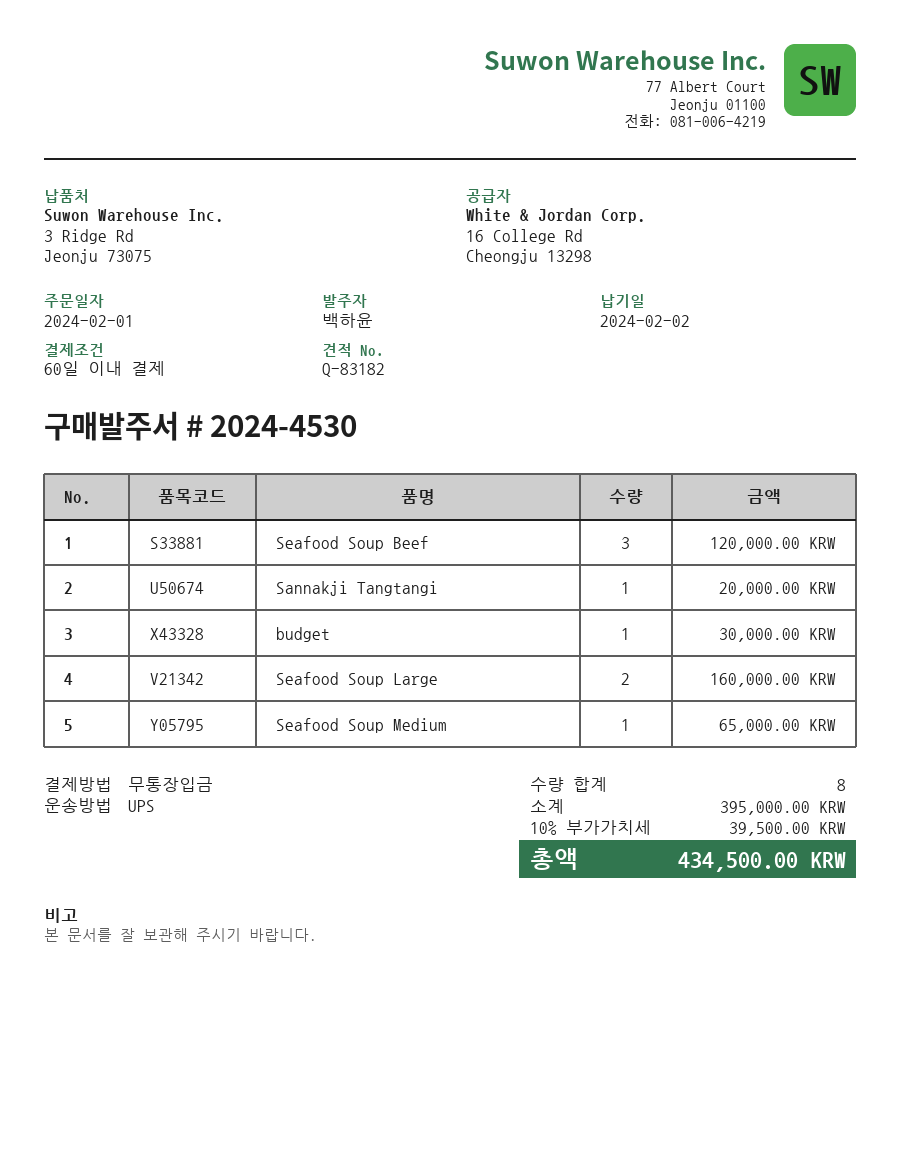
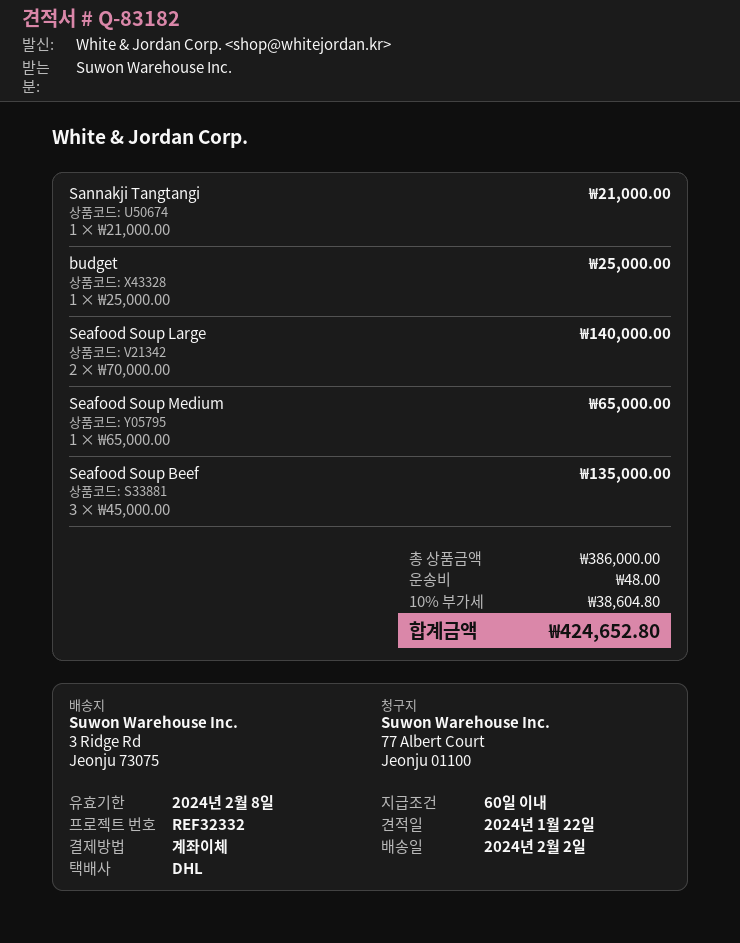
shipping method: UPS -> DHL
Seafood Soup Beef: 3 for 120000.00 -> 3 for 135000.00
Sannakji Tangtangi: 1 for 20000.00 -> 1 for 21000.00
budget: 1 for 30000.00 -> 1 for 25000.00
Seafood Soup Large: 2 for 160000.00 -> 2 for 140000.00
subtotal: 395000.00 -> 386000.00
shipping: none -> 48.00
tax: 10% = 39500.00 -> 10% = 38604.80
total: 434500.00 -> 424652.80

